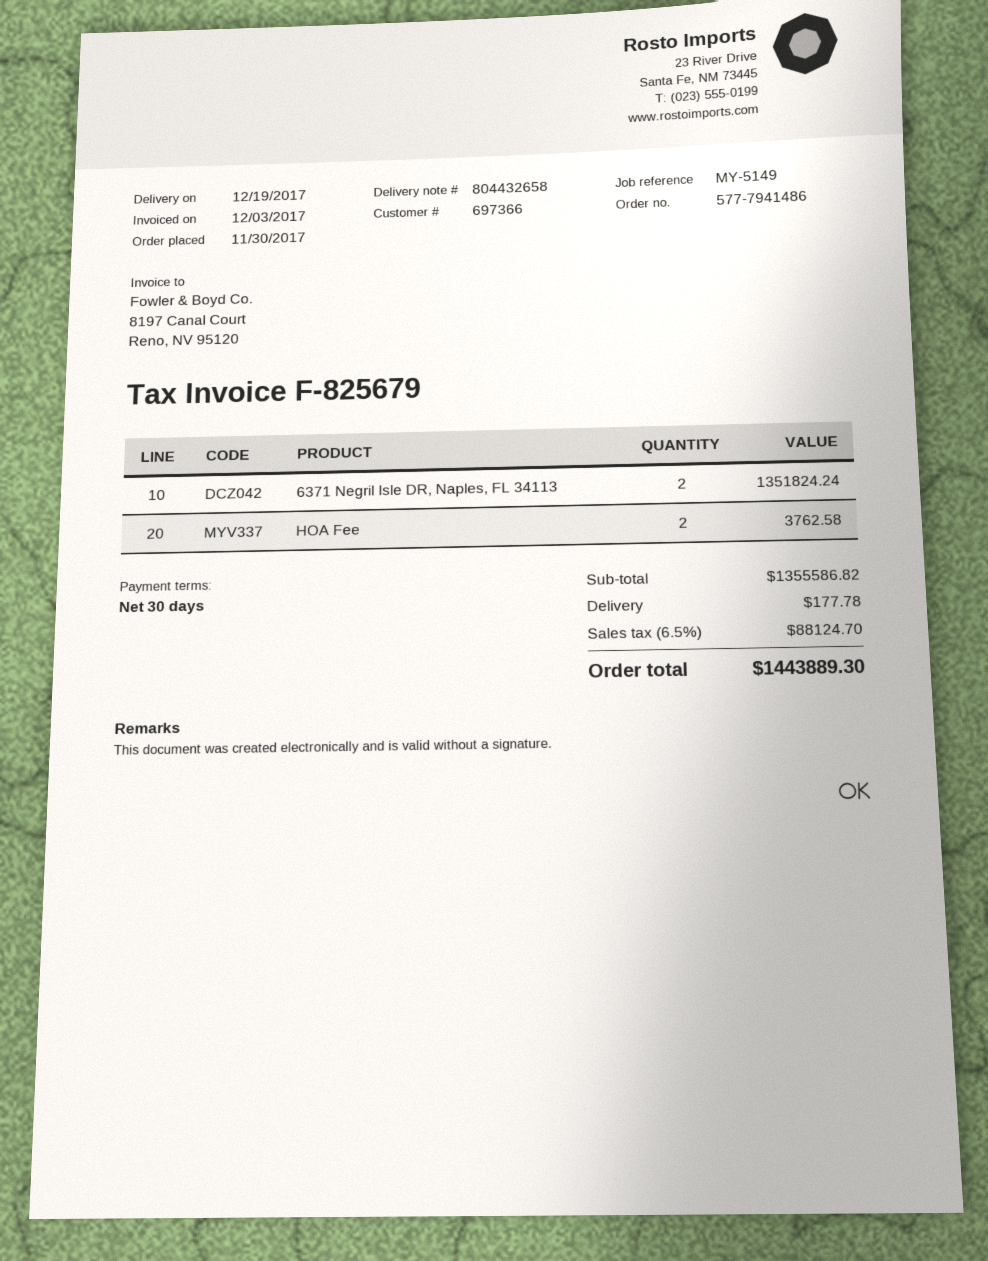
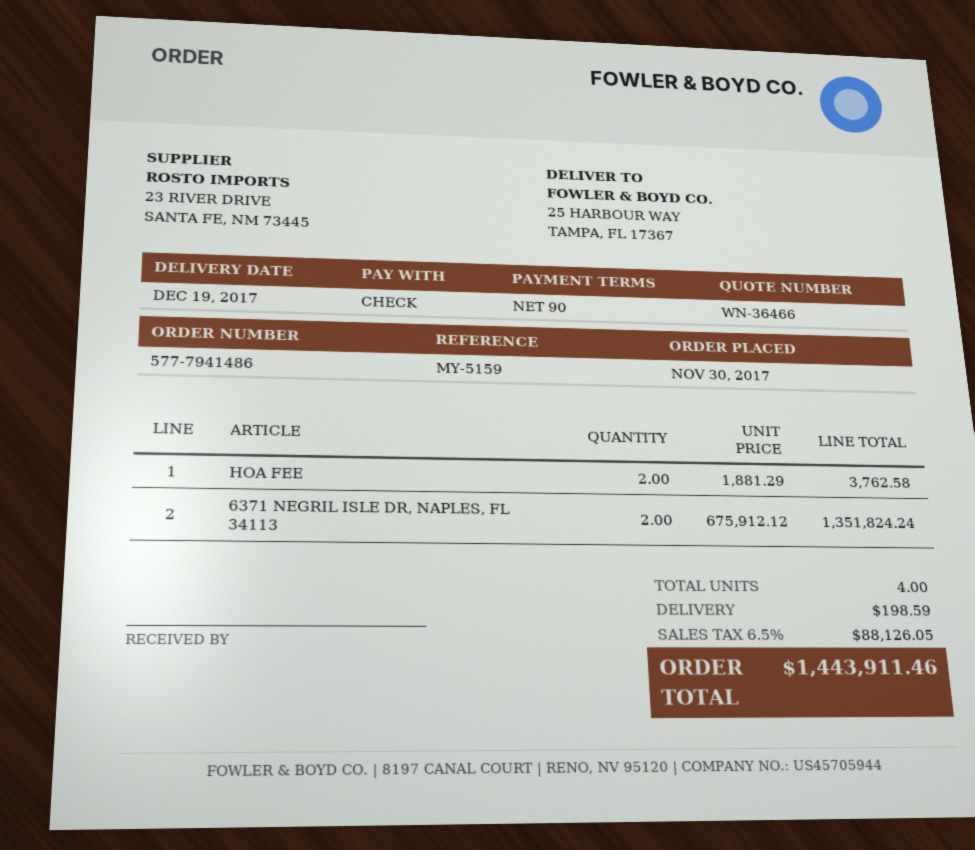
payment terms: 30 days -> 90 days
reference: MY-5149 -> MY-5159
shipping: 177.78 -> 198.59
tax: 6.5% = 88124.70 -> 6.5% = 88126.05
total: 1443889.30 -> 1443911.46

